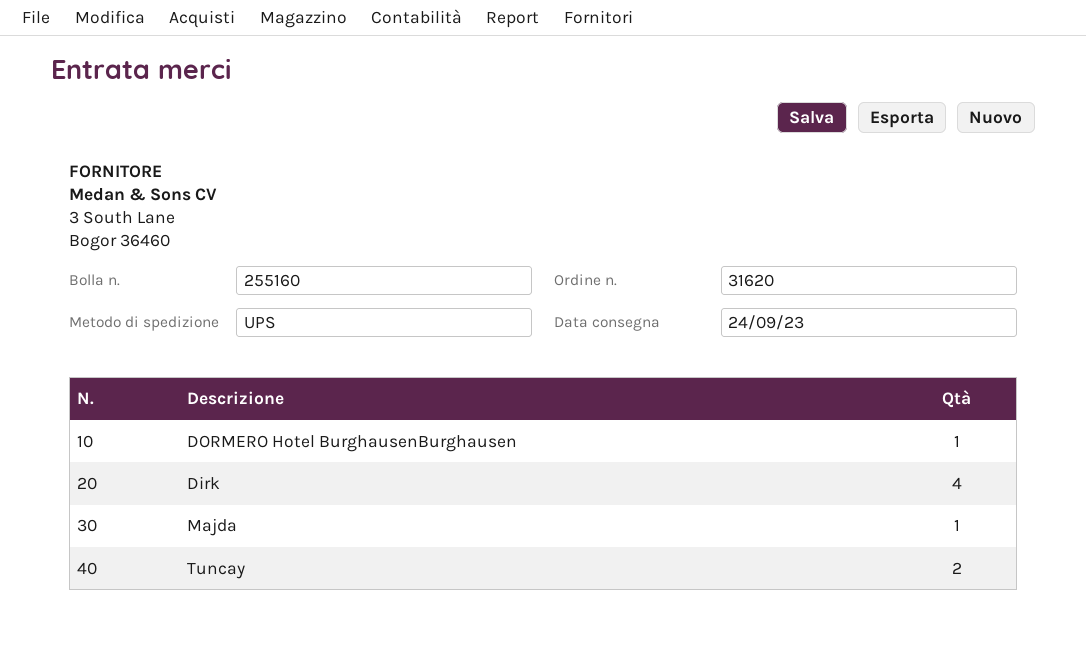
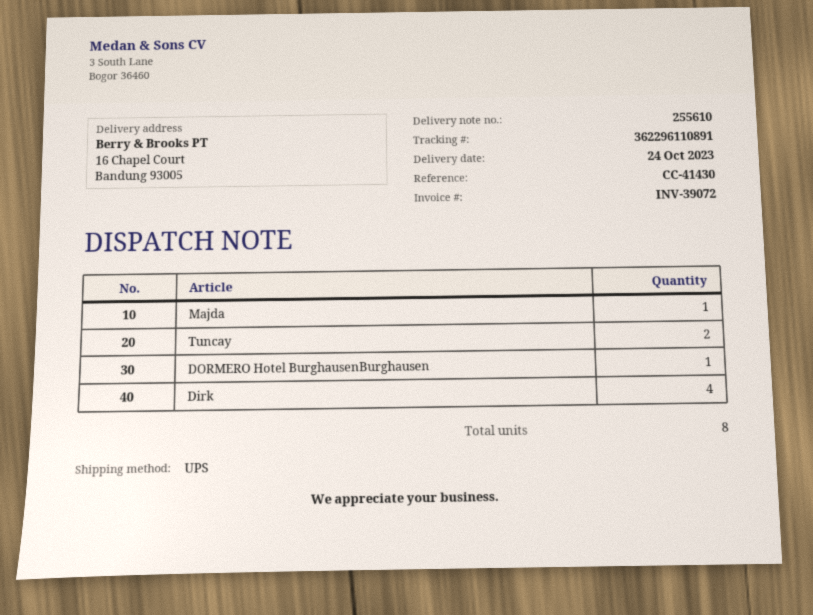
delivery note number: 255160 -> 255610
delivery date: 2023-09-24 -> 2023-10-24

